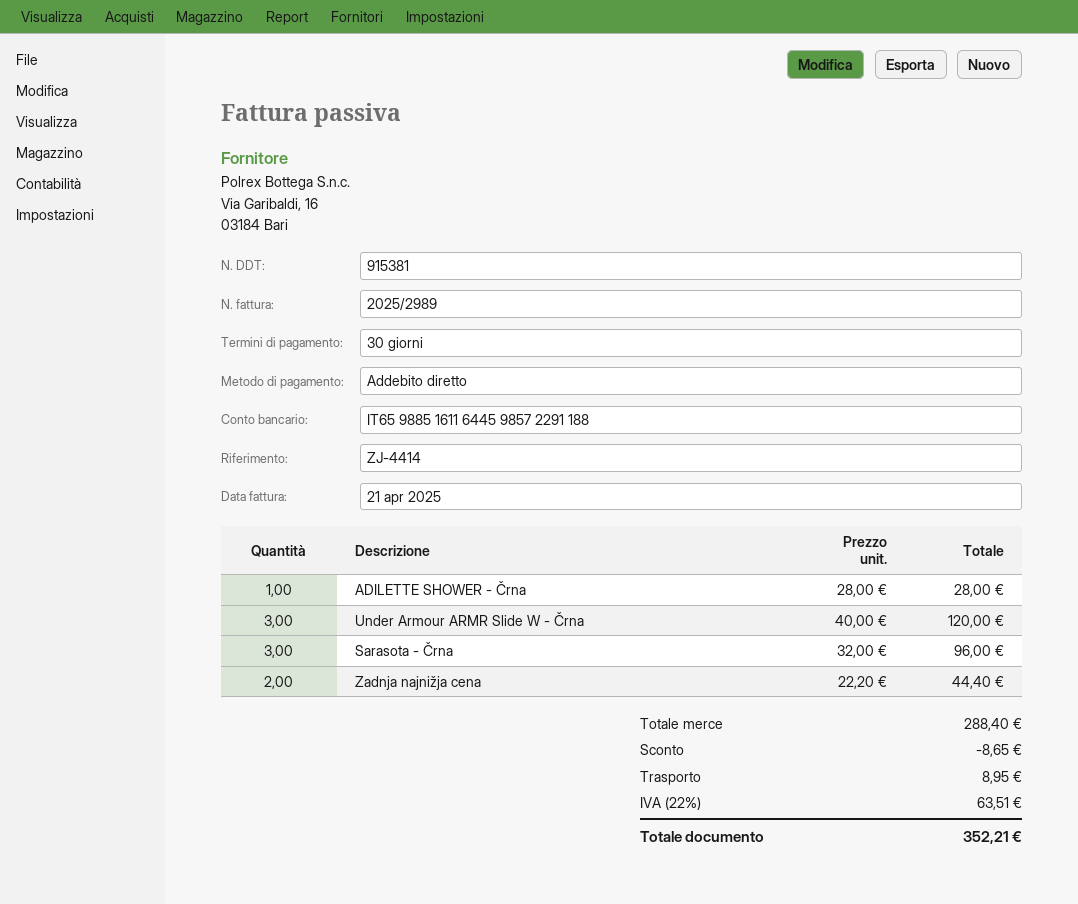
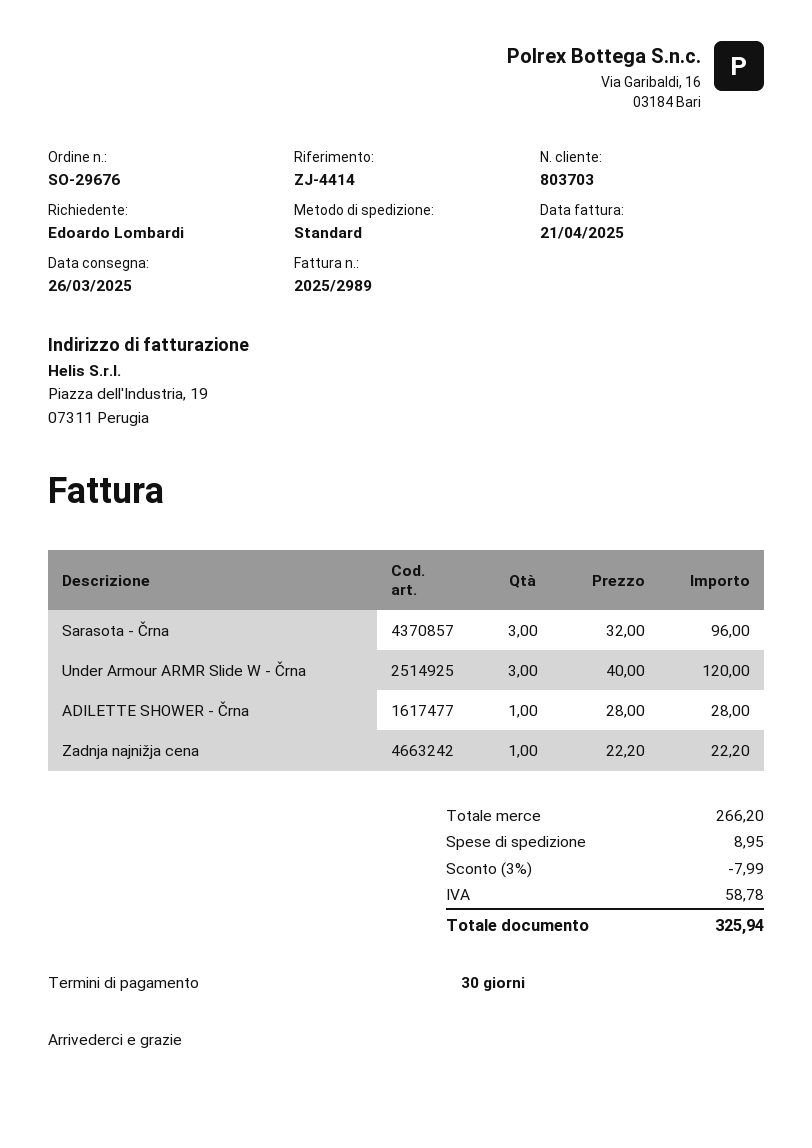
Zadnja najnižja cena: 2 x 22.20 = 44.40 -> 1 x 22.20 = 22.20
subtotal: 288.40 -> 266.20
discount: 8.65 -> 7.99
tax: 63.51 -> 58.78
total: 352.21 -> 325.94

